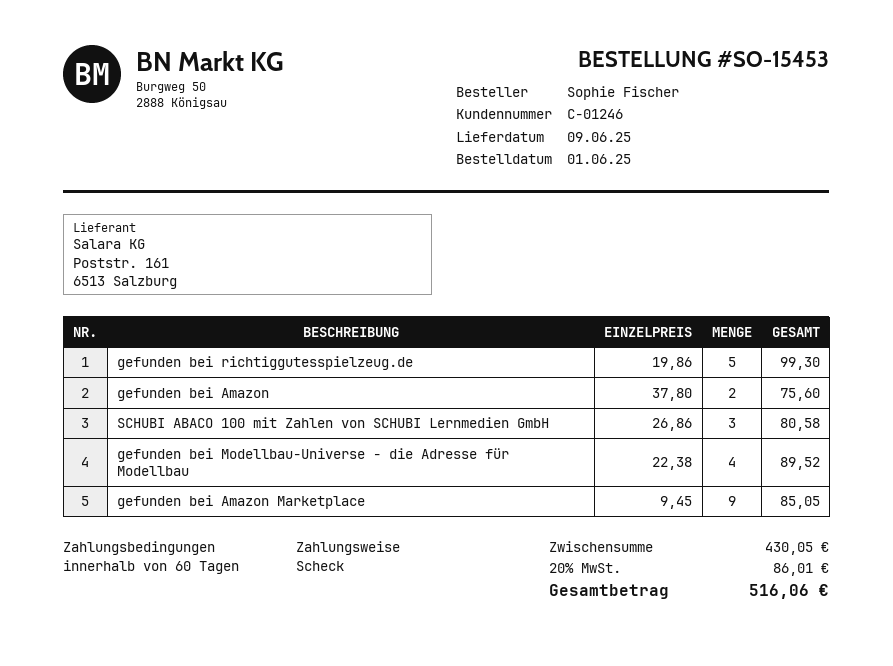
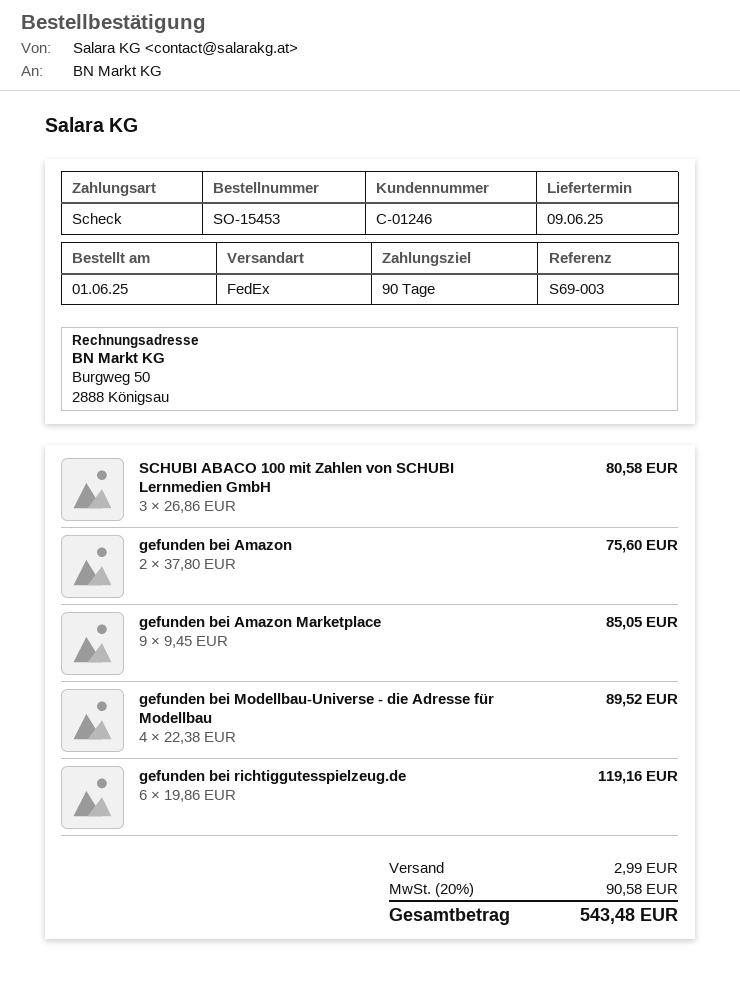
payment terms: 60 days -> 90 days
gefunden bei richtiggutesspielzeug.de: 5 x 19.86 = 99.30 -> 6 x 19.86 = 119.16
shipping: none -> 2.99
tax: 20% = 86.01 -> 20% = 90.58
total: 516.06 -> 543.48

